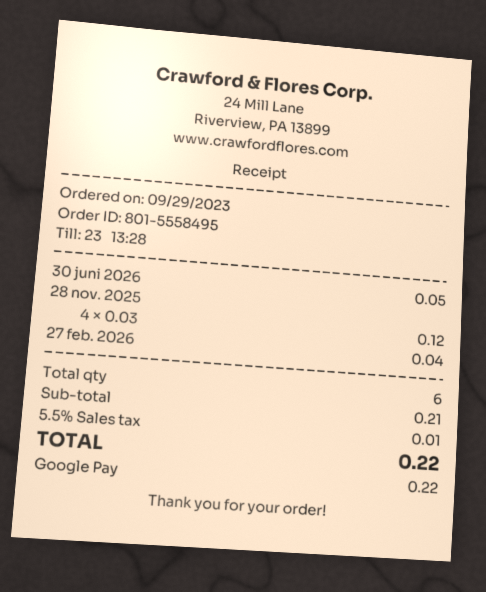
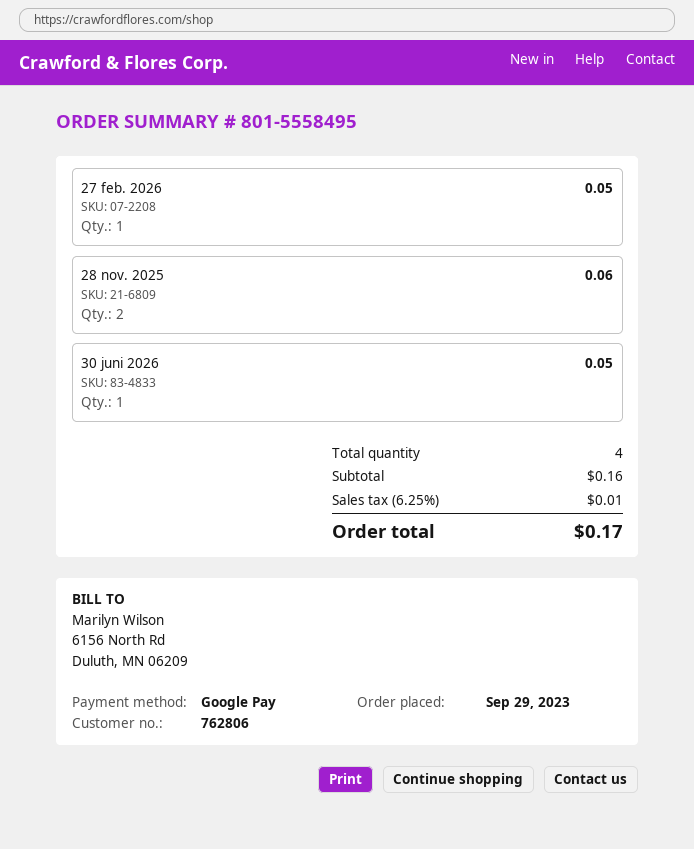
28 nov. 2025: 4 for 0.12 -> 2 for 0.06
27 feb. 2026: 1 for 0.04 -> 1 for 0.05
total quantity: 6 -> 4
subtotal: 0.21 -> 0.16
tax: 5.5% = 0.01 -> 6.25% = 0.01
total: 0.22 -> 0.17

